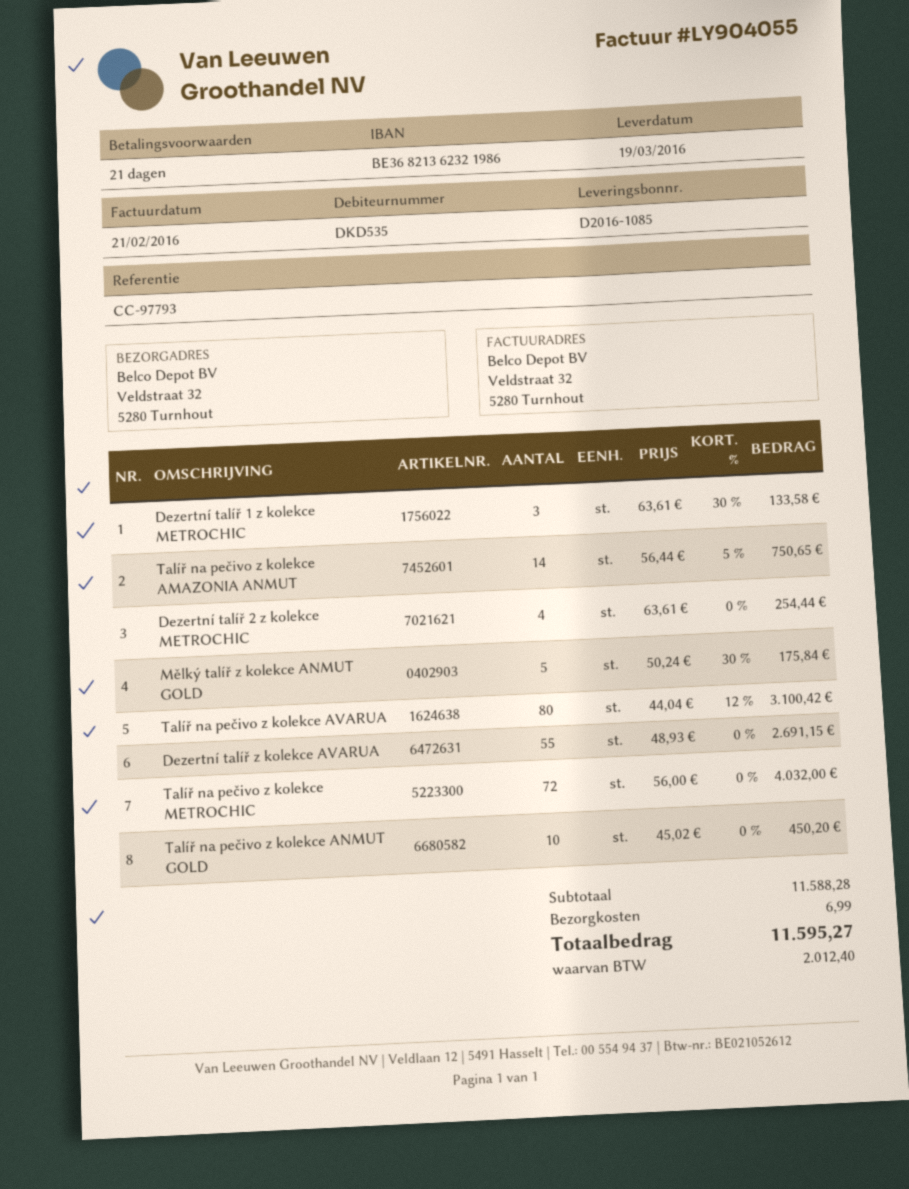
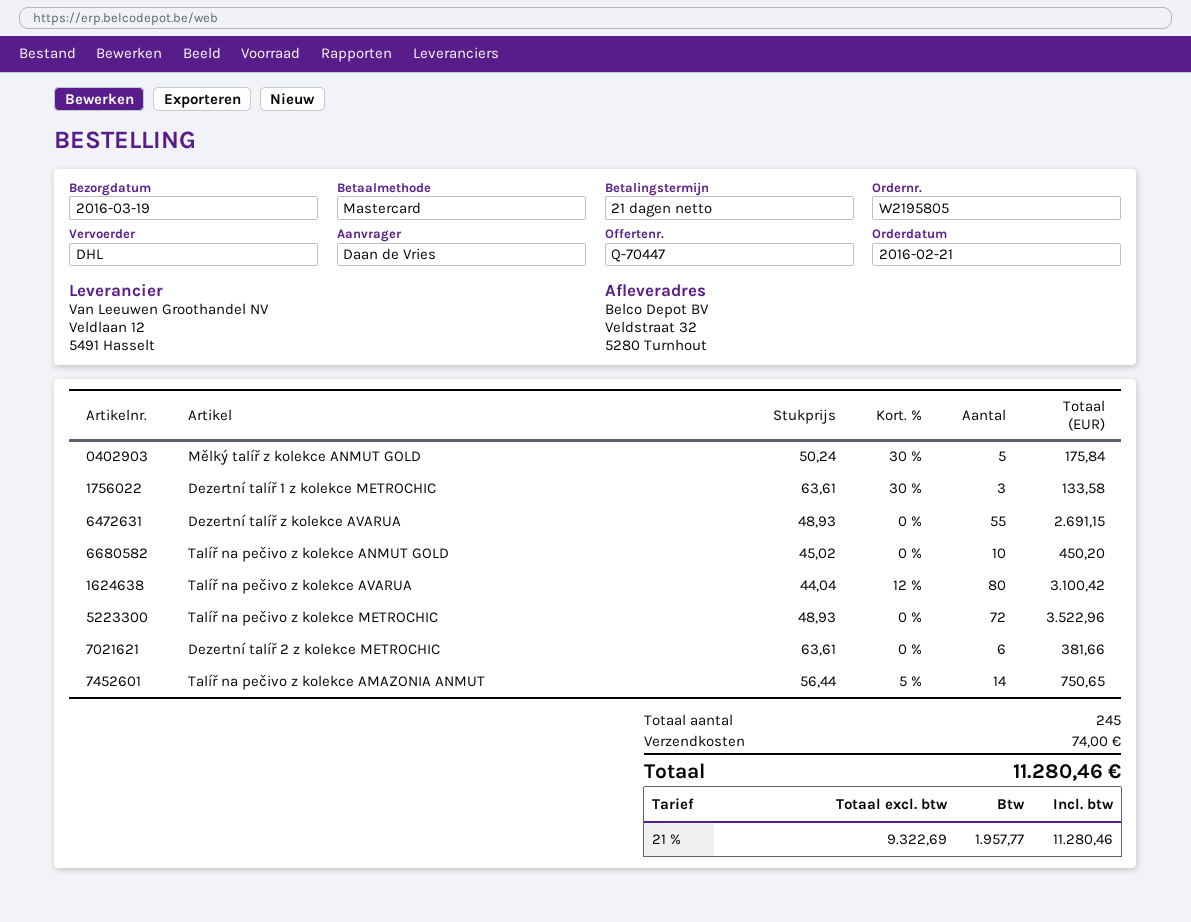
Dezertní talíř 2 z kolekce METROCHIC: 4 x 63.61 = 254.44 -> 6 x 63.61 = 381.66
Talíř na pečivo z kolekce METROCHIC: 72 x 56.00 = 4032.00 -> 72 x 48.93 = 3522.96
shipping: 6.99 -> 74.00
tax: 2012.40 -> 1957.77
total: 11595.27 -> 11280.46

